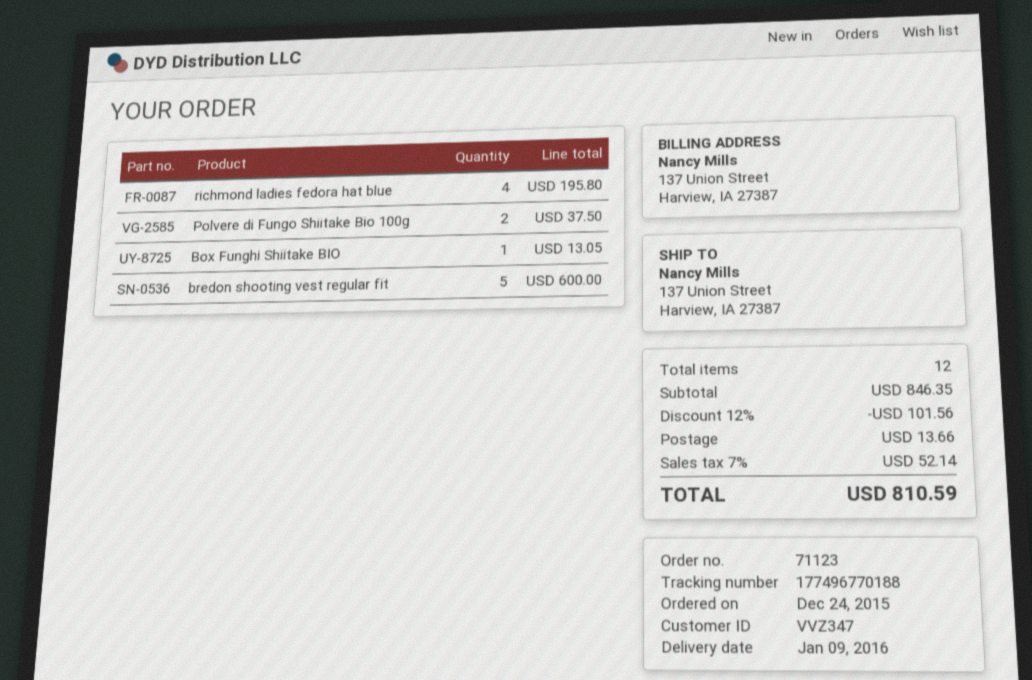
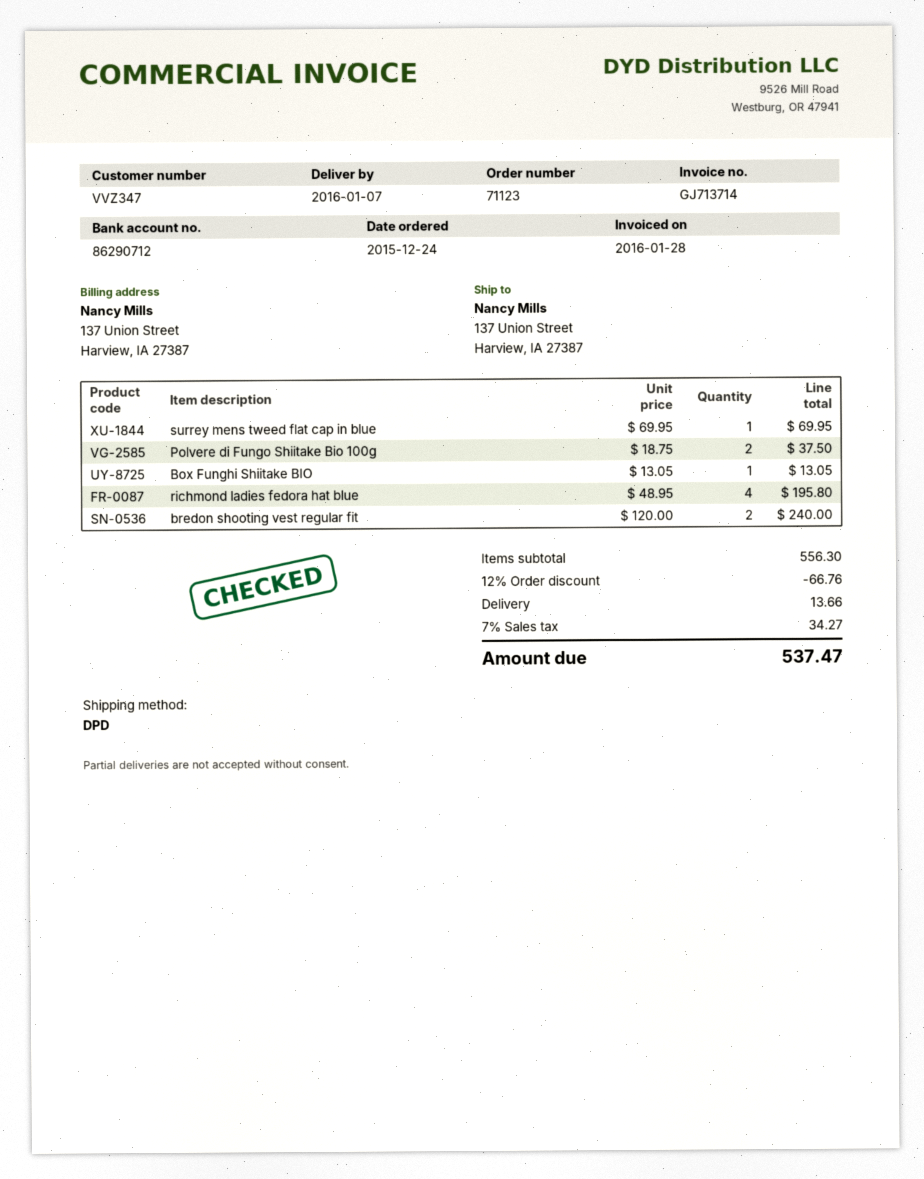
delivery date: 2016-01-09 -> 2016-01-07
bredon shooting vest regular fit: 5 for 600.00 -> 2 for 240.00
surrey mens tweed flat cap in blue: none -> 1 for 69.95
subtotal: 846.35 -> 556.30
discount: 12% = 101.56 -> 12% = 66.76
tax: 7% = 52.14 -> 7% = 34.27
total: 810.59 -> 537.47

